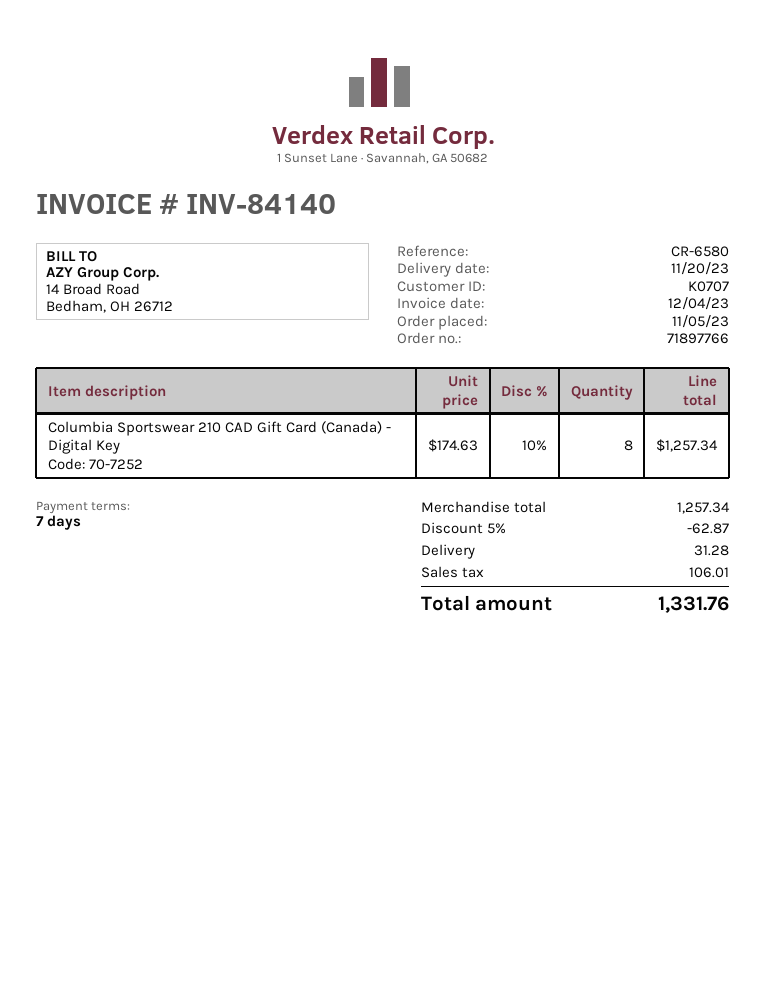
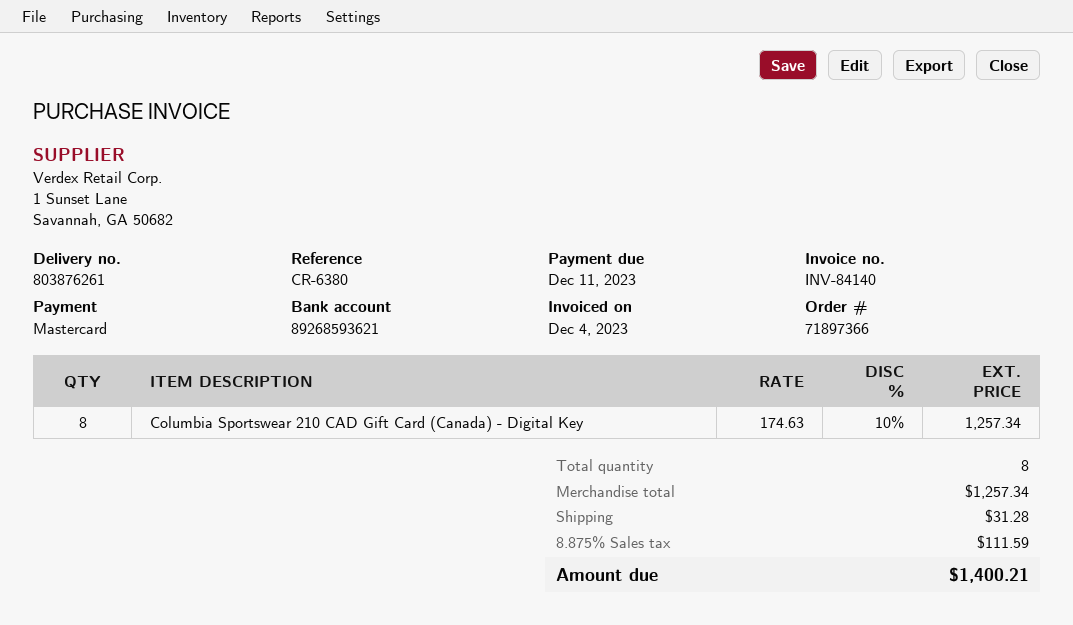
order number: 71897766 -> 71897366
reference: CR-6580 -> CR-6380
discount: 5% = 62.87 -> none
tax: 106.01 -> 111.59
total: 1331.76 -> 1400.21

